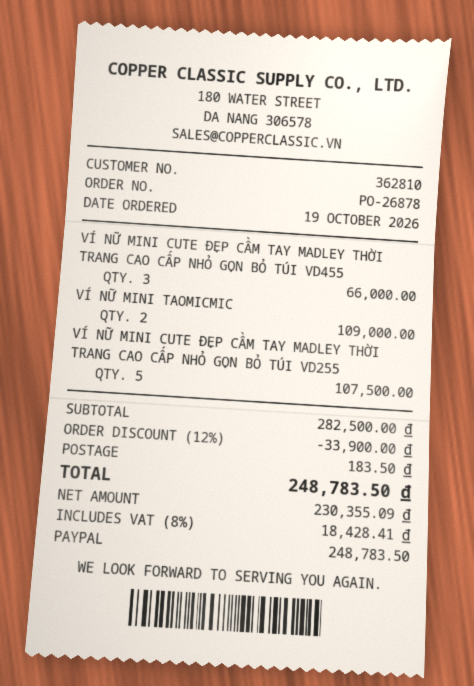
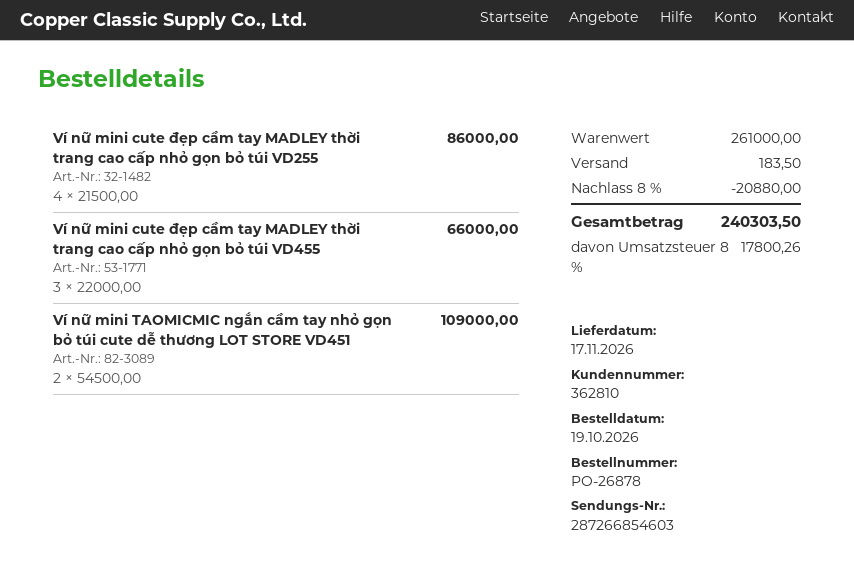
VÍ NỮ MINI CUTE ĐẸP CẦM TAY MADLEY THỜI TRANG CAO CẤP NHỎ GỌN BỎ TÚI VD255: 5 for 107500.00 -> 4 for 86000.00
subtotal: 282500.00 -> 261000.00
discount: 12% = 33900.00 -> 8% = 20880.00
tax: 8% = 18428.41 -> 8% = 17800.26
total: 248783.50 -> 240303.50

